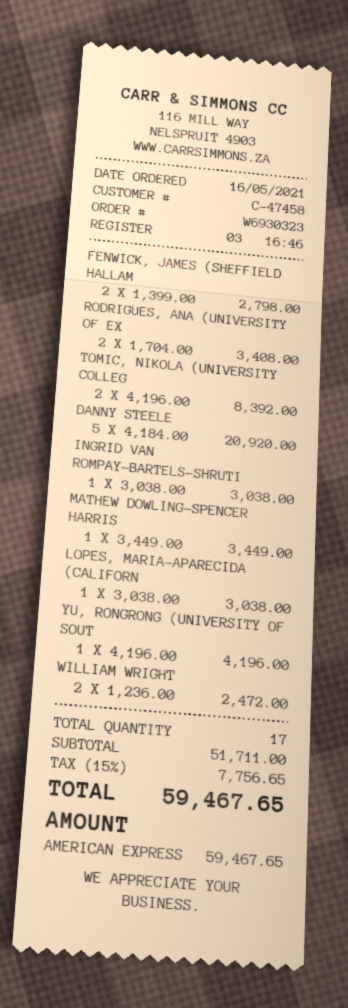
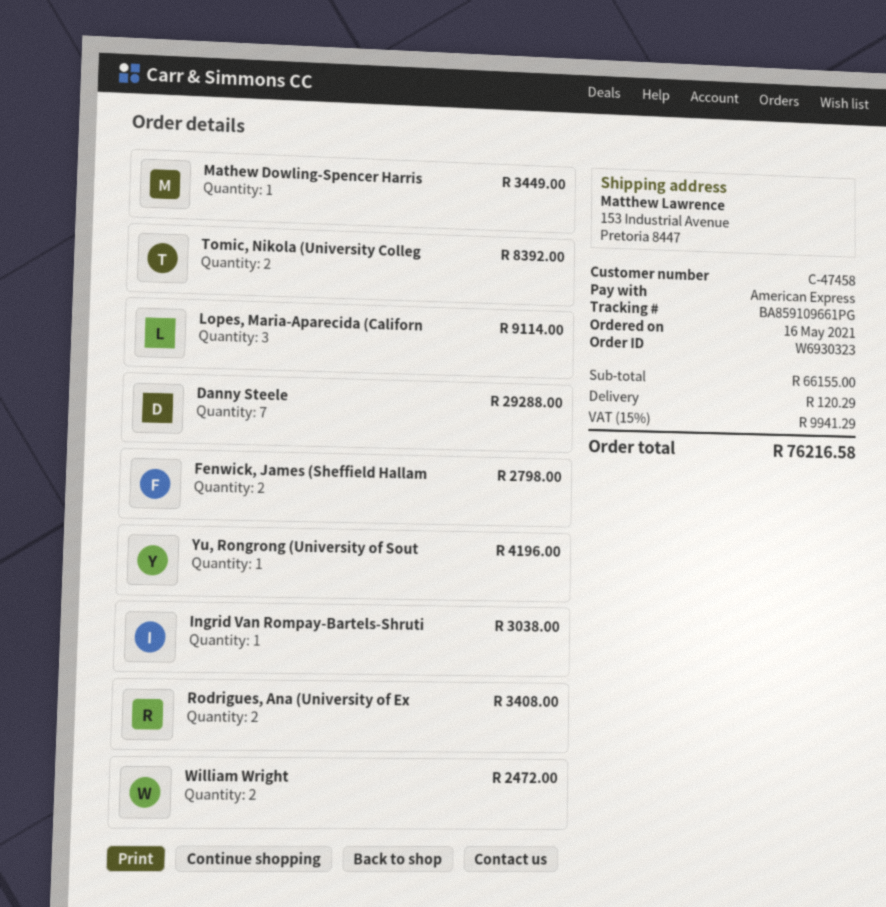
DANNY STEELE: 5 for 20920.00 -> 7 for 29288.00
LOPES, MARIA-APARECIDA (CALIFORN: 1 for 3038.00 -> 3 for 9114.00
subtotal: 51711.00 -> 66155.00
shipping: none -> 120.29
tax: 15% = 7756.65 -> 15% = 9941.29
total: 59467.65 -> 76216.58

